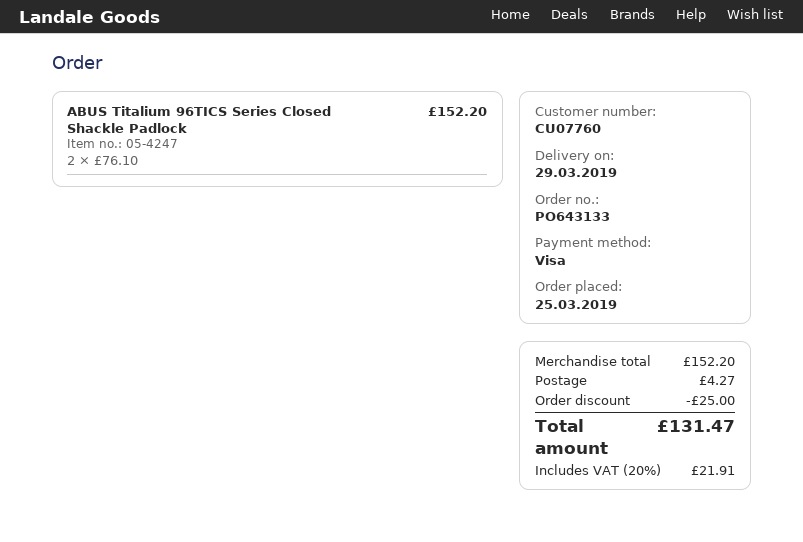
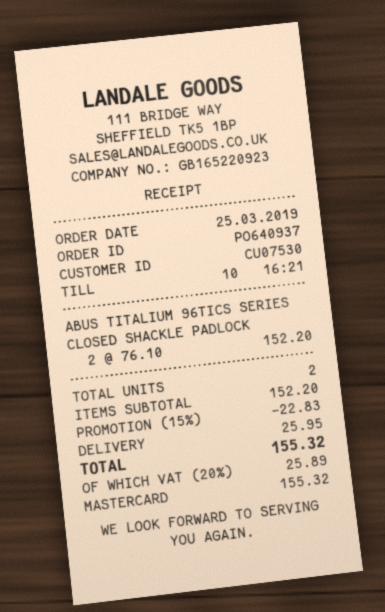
order number: PO643133 -> PO640937
customer number: CU07760 -> CU07530
payment method: Visa -> Mastercard
discount: 25.00 -> 22.83
shipping: 4.27 -> 25.95
tax: 20% = 21.91 -> 20% = 25.89
total: 131.47 -> 155.32

